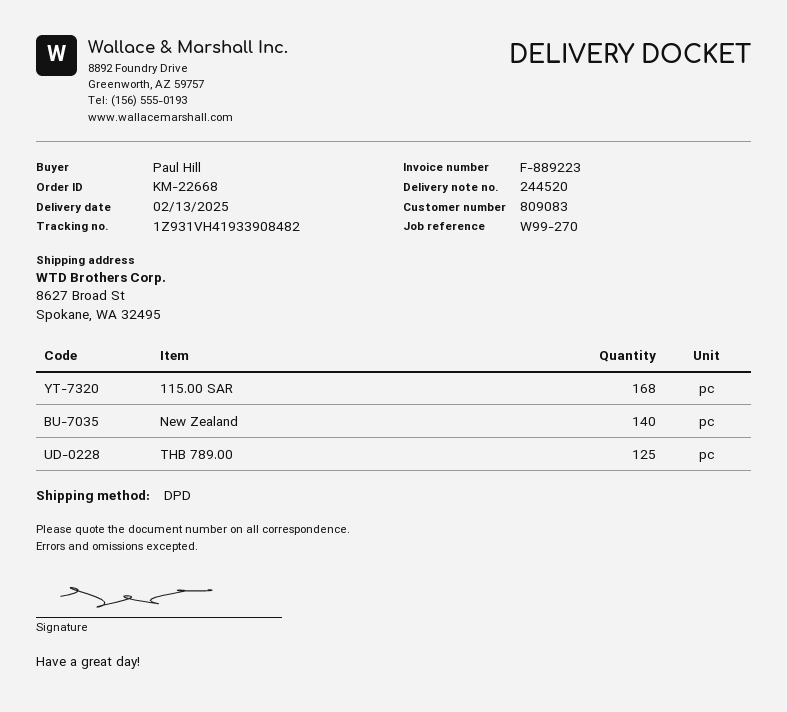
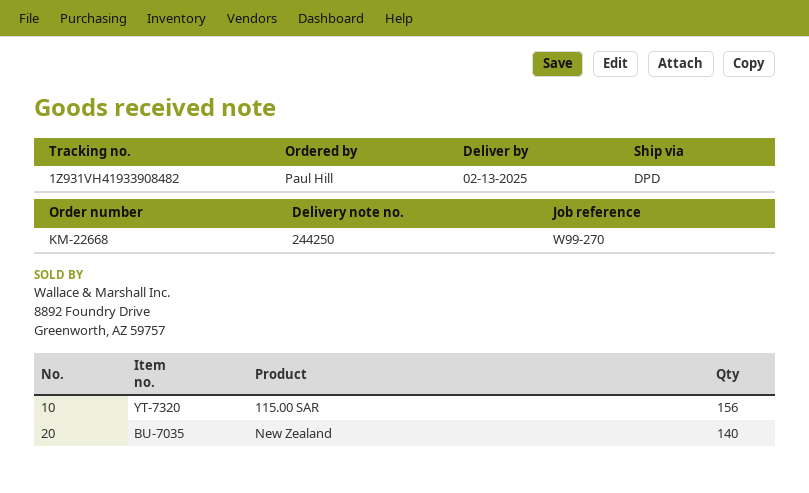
delivery note number: 244520 -> 244250
115.00 SAR: 168 -> 156
THB 789.00: 125 -> none

